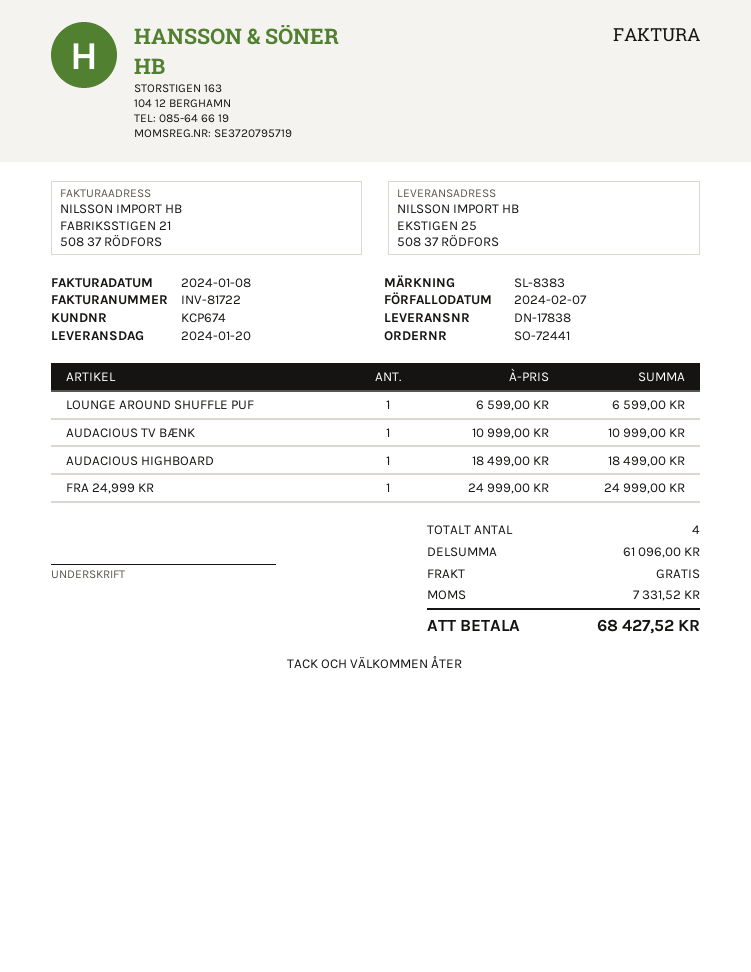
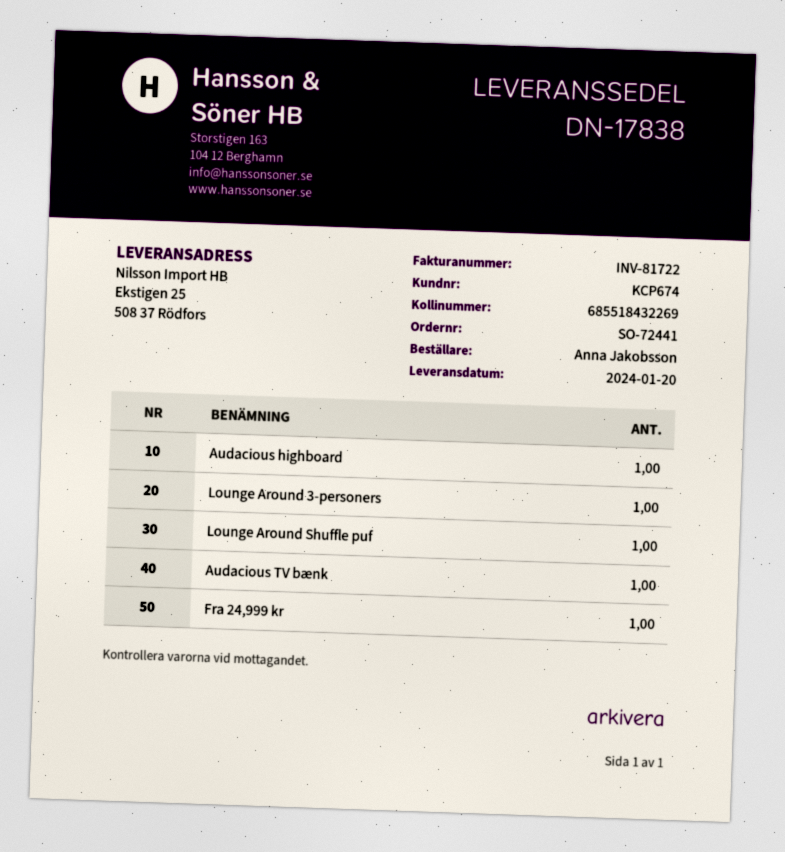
Lounge Around 3-personers: none -> 1

